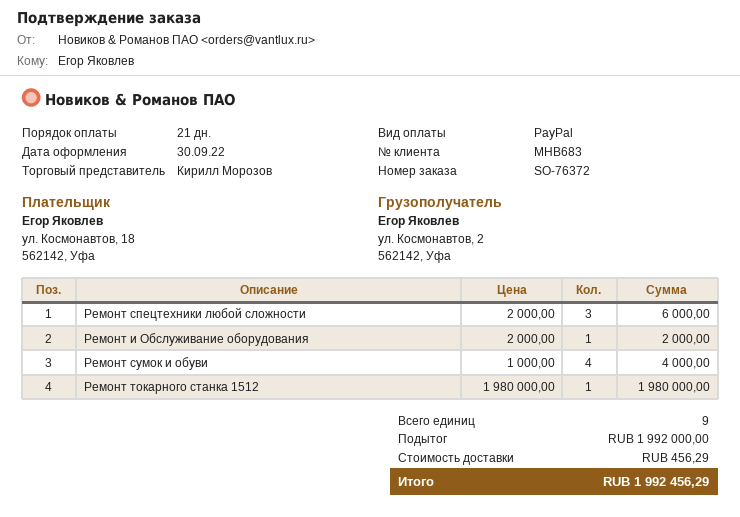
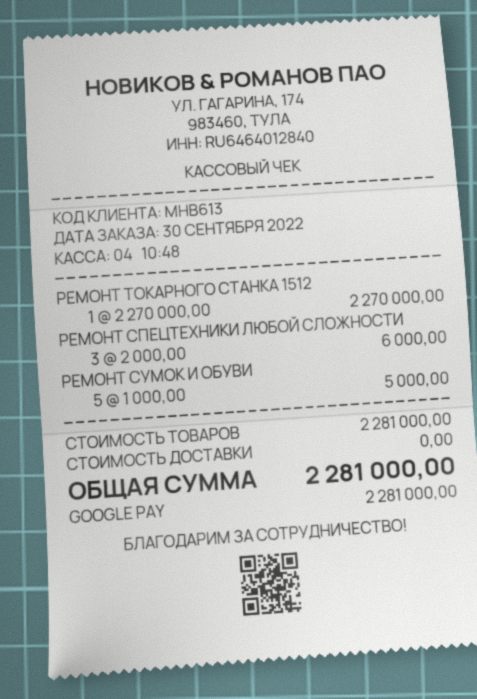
customer number: MHB683 -> MHB613
payment method: PayPal -> Google Pay
Ремонт и Обслуживание оборудования: 1 x 2000.00 = 2000.00 -> none
Ремонт сумок и обуви: 4 x 1000.00 = 4000.00 -> 5 x 1000.00 = 5000.00
Ремонт токарного станка 1512: 1 x 1980000.00 = 1980000.00 -> 1 x 2270000.00 = 2270000.00
subtotal: 1992000.00 -> 2281000.00
shipping: 456.29 -> 0.00
total: 1992456.29 -> 2281000.00

